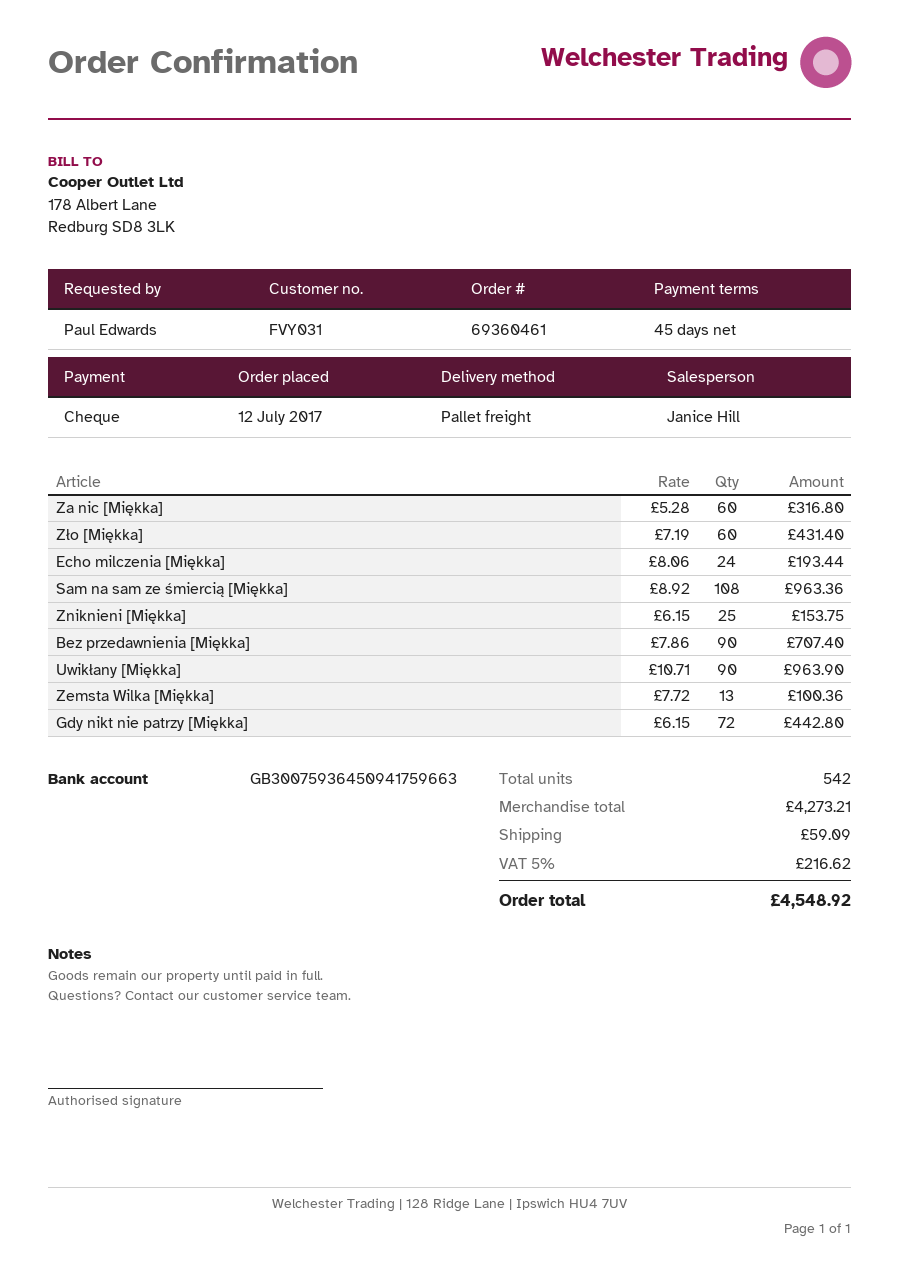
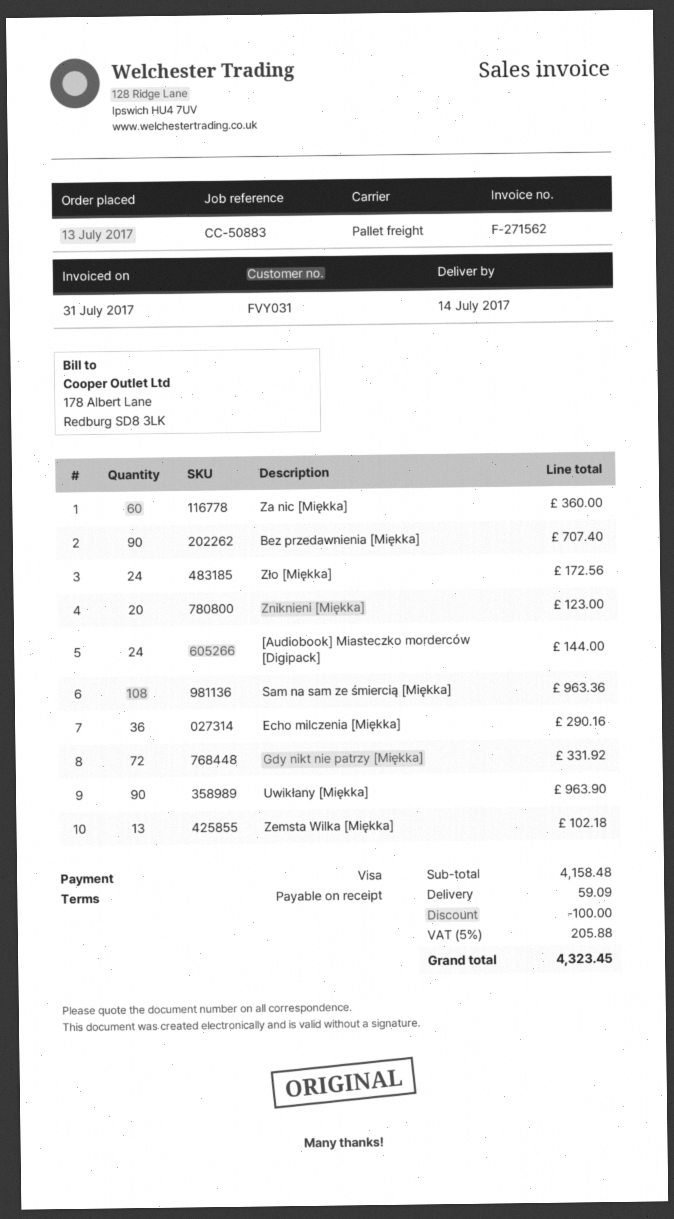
order date: 2017-07-12 -> 2017-07-13
payment terms: 45 days -> on receipt
payment method: cheque -> Visa
Za nic [Miękka]: 60 for 316.80 -> 60 for 360.00
Zło [Miękka]: 60 for 431.40 -> 24 for 172.56
Echo milczenia [Miękka]: 24 for 193.44 -> 36 for 290.16
Zniknieni [Miękka]: 25 for 153.75 -> 20 for 123.00
Zemsta Wilka [Miękka]: 13 for 100.36 -> 13 for 102.18
Gdy nikt nie patrzy [Miękka]: 72 for 442.80 -> 72 for 331.92
[Audiobook] Miasteczko morderców [Digipack]: none -> 24 for 144.00
subtotal: 4273.21 -> 4158.48
discount: none -> 100.00
tax: 5% = 216.62 -> 5% = 205.88
total: 4548.92 -> 4323.45

